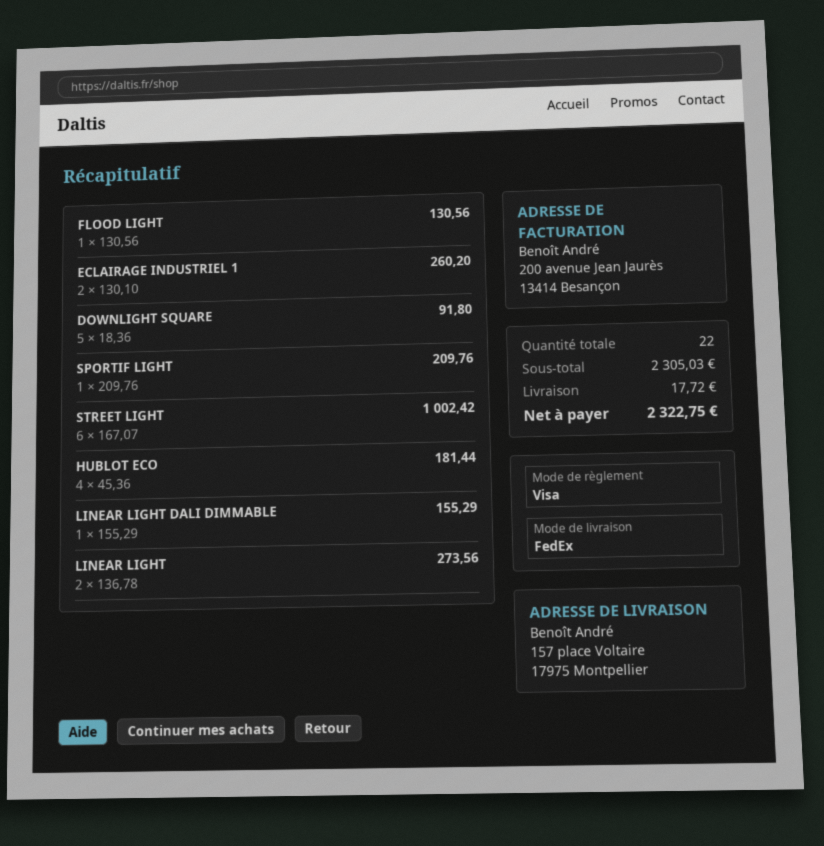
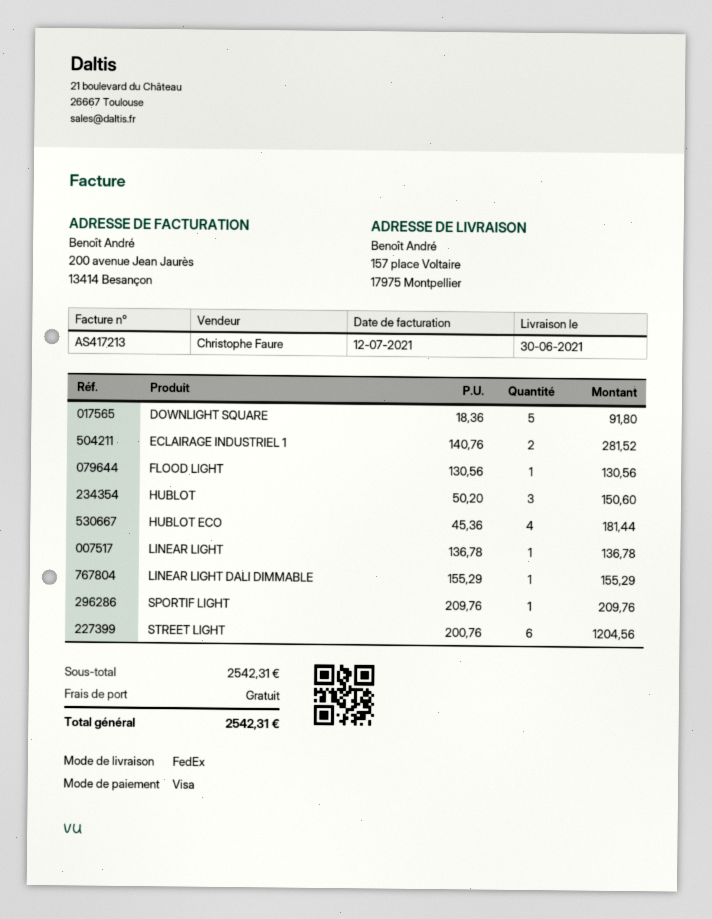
ECLAIRAGE INDUSTRIEL 1: 2 x 130.10 = 260.20 -> 2 x 140.76 = 281.52
STREET LIGHT: 6 x 167.07 = 1002.42 -> 6 x 200.76 = 1204.56
LINEAR LIGHT: 2 x 136.78 = 273.56 -> 1 x 136.78 = 136.78
HUBLOT: none -> 3 x 50.20 = 150.60
subtotal: 2305.03 -> 2542.31
shipping: 17.72 -> 0.00
total: 2322.75 -> 2542.31

